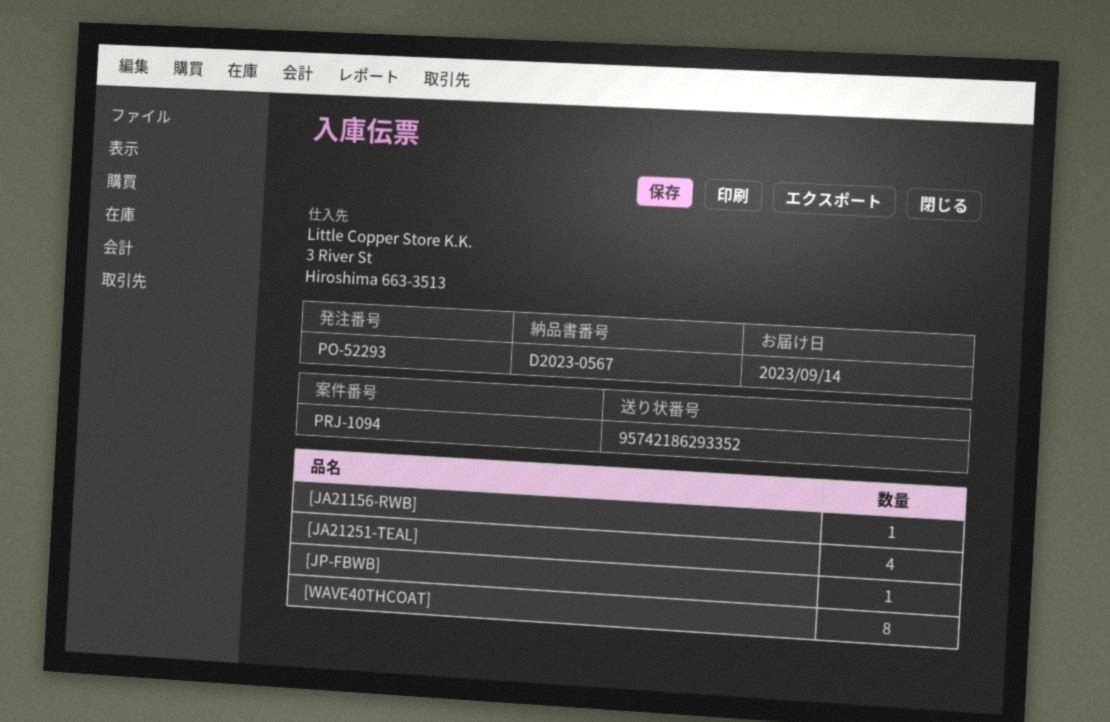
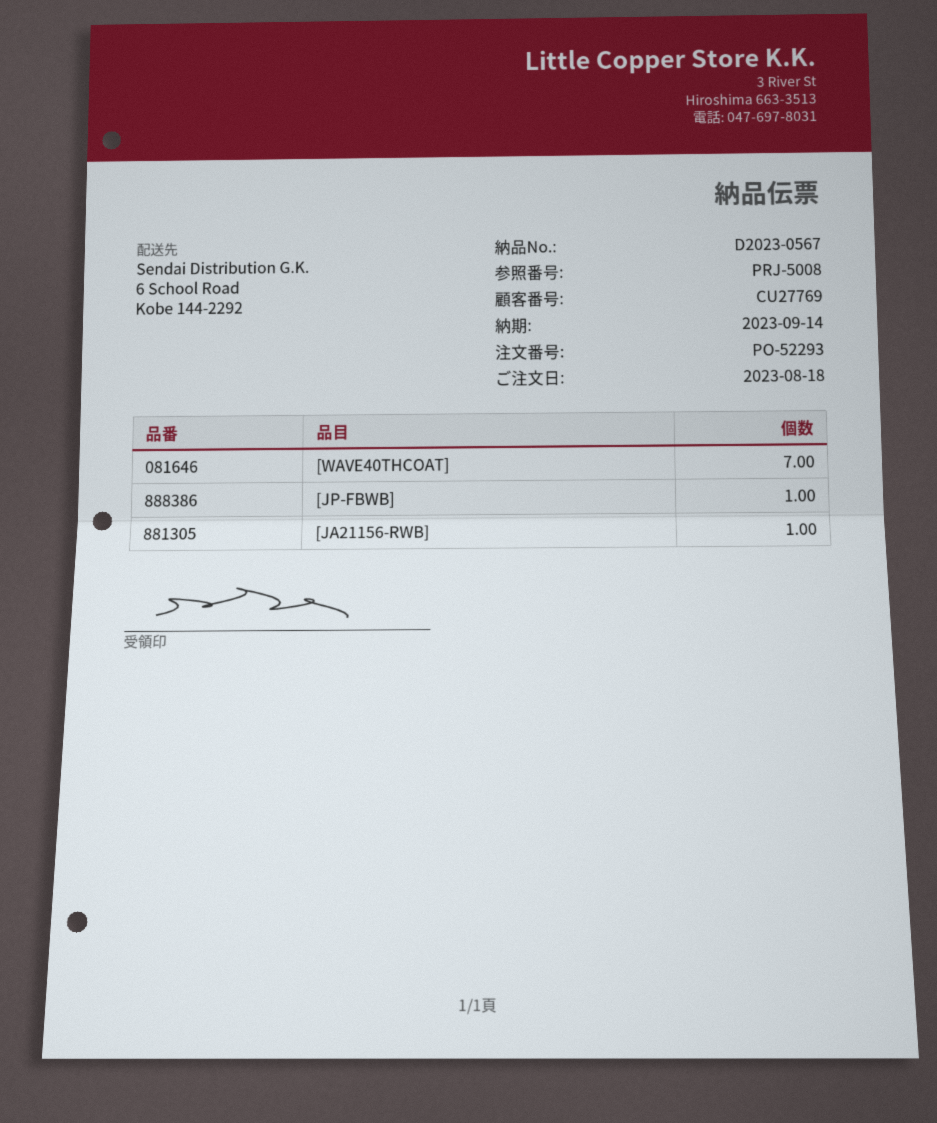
reference: PRJ-1094 -> PRJ-5008
[JA21251-TEAL]: 4 -> none
[WAVE40THCOAT]: 8 -> 7

